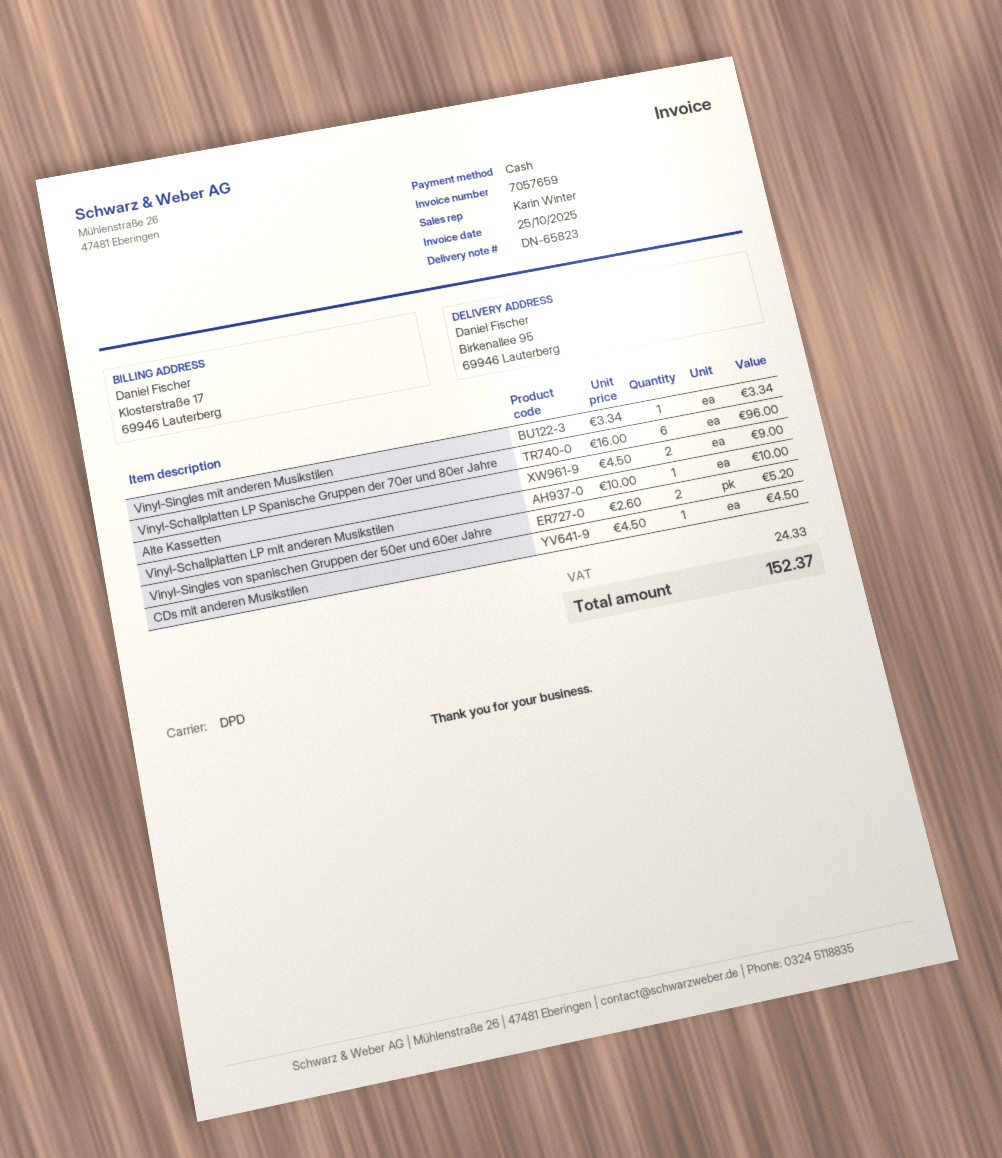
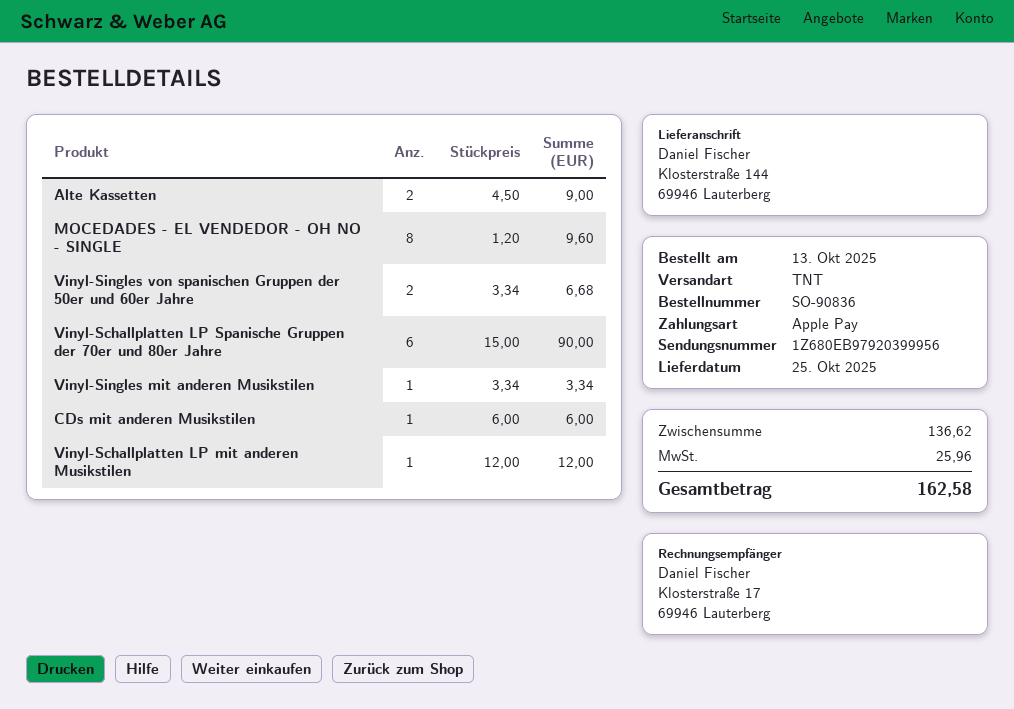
payment method: cash -> Apple Pay
shipping method: DPD -> TNT
ship to: Birkenallee 95, 69946 Lauterberg -> Klosterstraße 144, 69946 Lauterberg
Vinyl-Schallplatten LP Spanische Gruppen der 70er und 80er Jahre: 6 x 16.00 = 96.00 -> 6 x 15.00 = 90.00
Vinyl-Schallplatten LP mit anderen Musikstilen: 1 x 10.00 = 10.00 -> 1 x 12.00 = 12.00
Vinyl-Singles von spanischen Gruppen der 50er und 60er Jahre: 2 x 2.60 = 5.20 -> 2 x 3.34 = 6.68
CDs mit anderen Musikstilen: 1 x 4.50 = 4.50 -> 1 x 6.00 = 6.00
MOCEDADES - EL VENDEDOR - OH NO - SINGLE: none -> 8 x 1.20 = 9.60
tax: 24.33 -> 25.96
total: 152.37 -> 162.58

